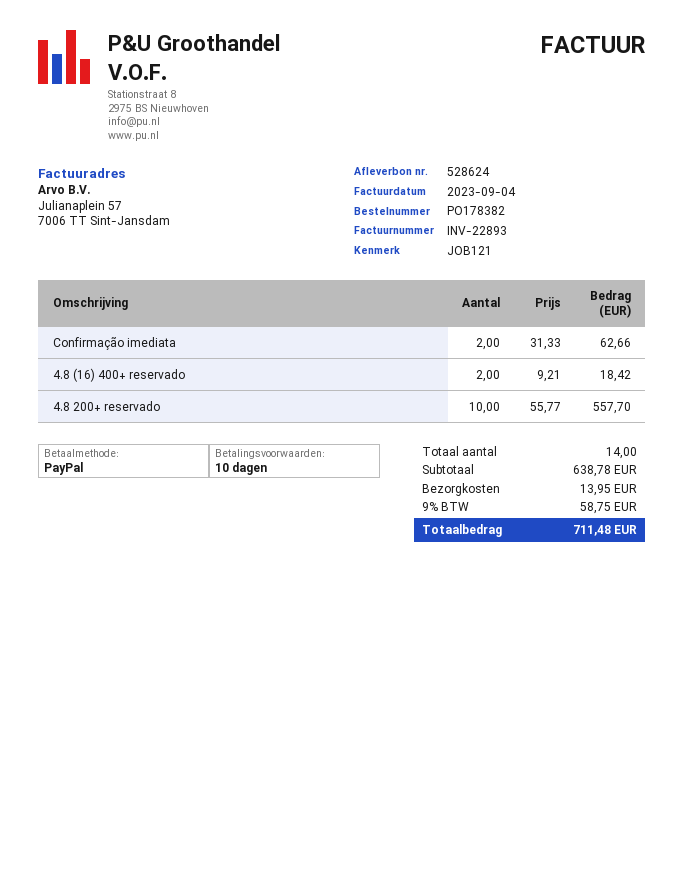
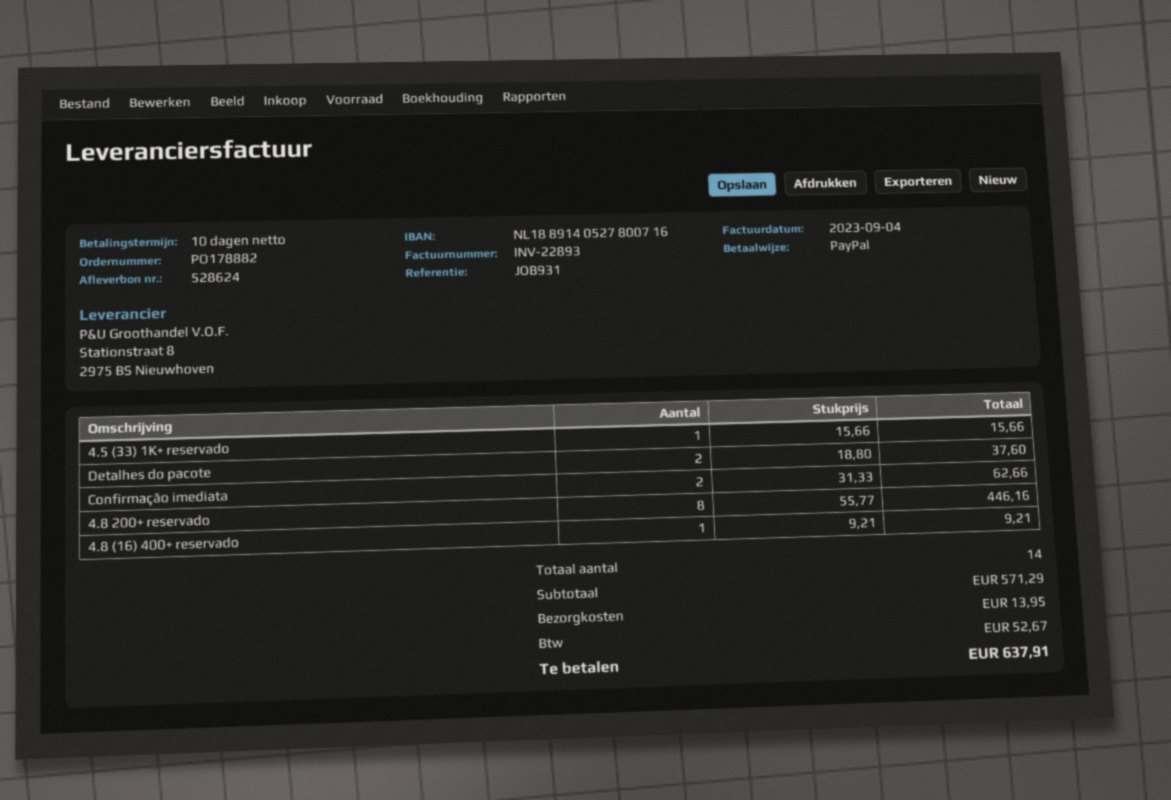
order number: PO178382 -> PO178882
reference: JOB121 -> JOB931
4.8 (16) 400+ reservado: 2 x 9.21 = 18.42 -> 1 x 9.21 = 9.21
4.8 200+ reservado: 10 x 55.77 = 557.70 -> 8 x 55.77 = 446.16
4.5 (33) 1K+ reservado: none -> 1 x 15.66 = 15.66
Detalhes do pacote: none -> 2 x 18.80 = 37.60
subtotal: 638.78 -> 571.29
tax: 58.75 -> 52.67
total: 711.48 -> 637.91

